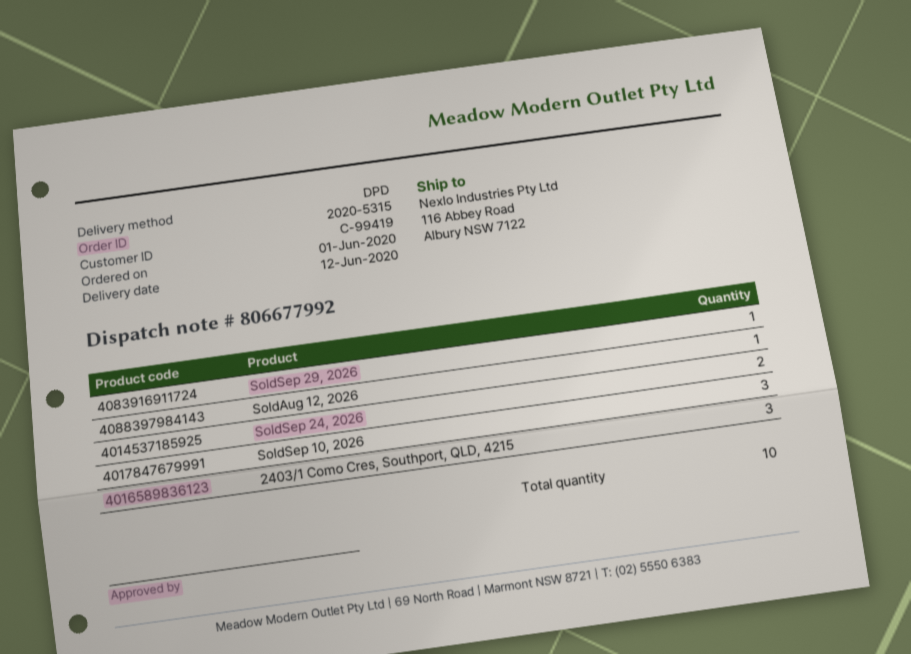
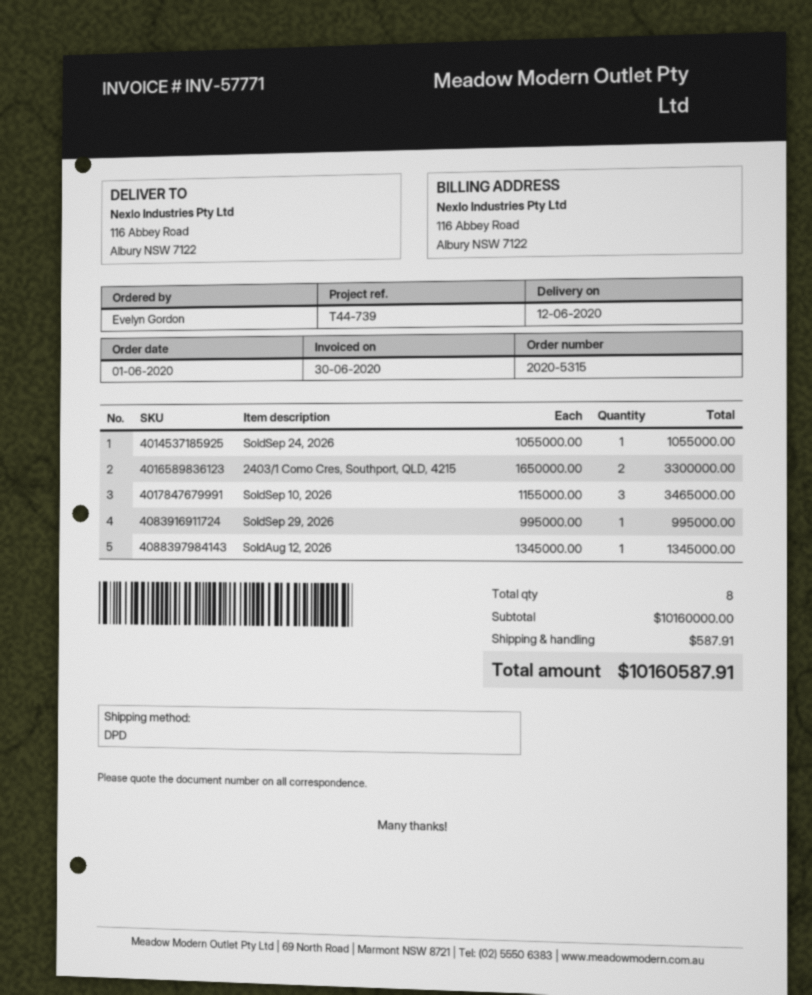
SoldSep 24, 2026: 2 -> 1
2403/1 Como Cres, Southport, QLD, 4215: 3 -> 2
total quantity: 10 -> 8

